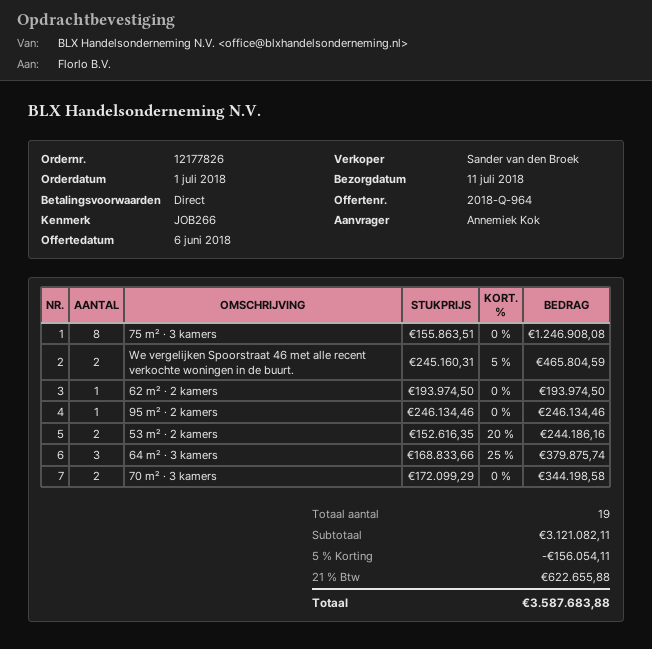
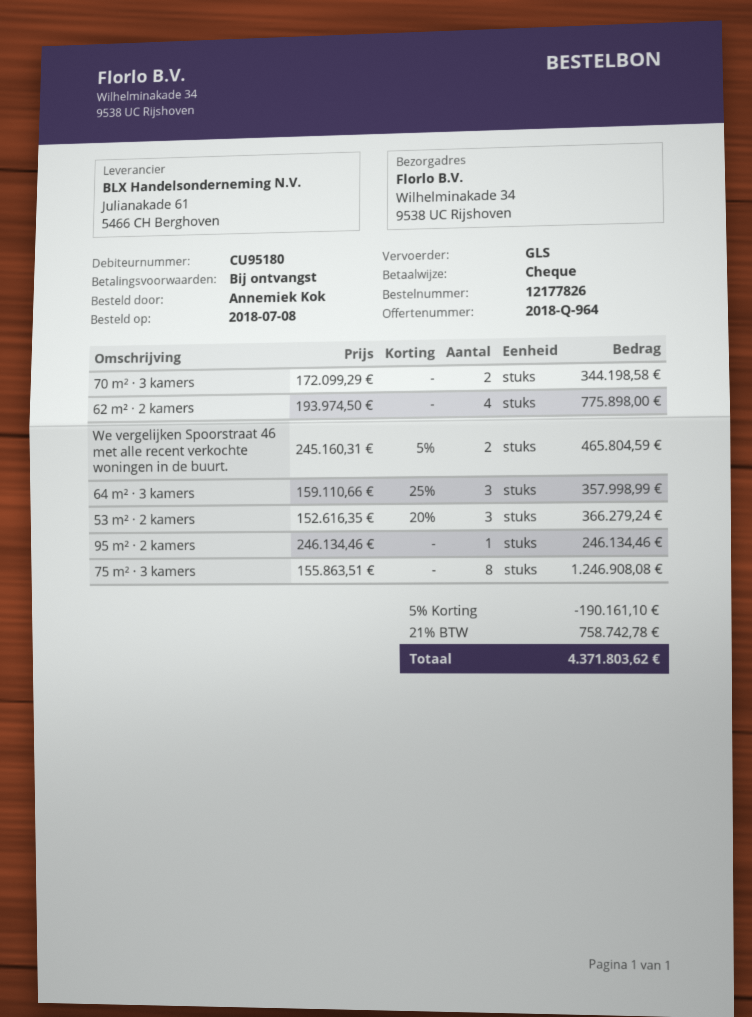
order date: 2018-07-01 -> 2018-07-08
62 m² · 2 kamers: 1 x 193974.50 = 193974.50 -> 4 x 193974.50 = 775898.00
53 m² · 2 kamers: 2 x 152616.35 - 20% = 244186.16 -> 3 x 152616.35 - 20% = 366279.24
64 m² · 3 kamers: 3 x 168833.66 - 25% = 379875.74 -> 3 x 159110.66 - 25% = 357998.99
discount: 5% = 156054.11 -> 5% = 190161.10
tax: 21% = 622655.88 -> 21% = 758742.78
total: 3587683.88 -> 4371803.62

